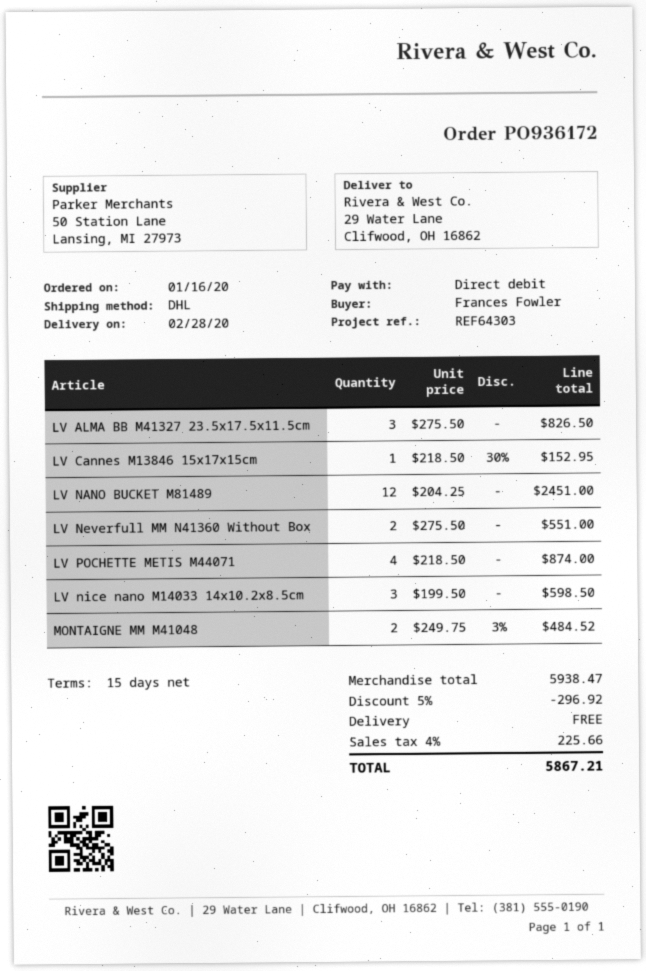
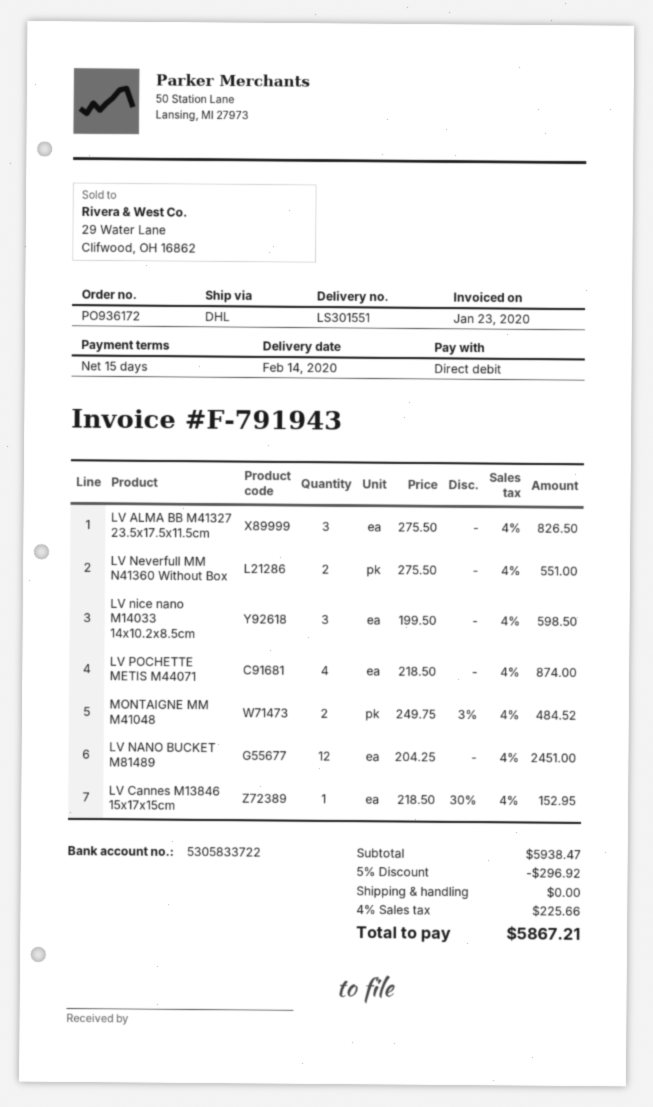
delivery date: 2020-02-28 -> 2020-02-14

